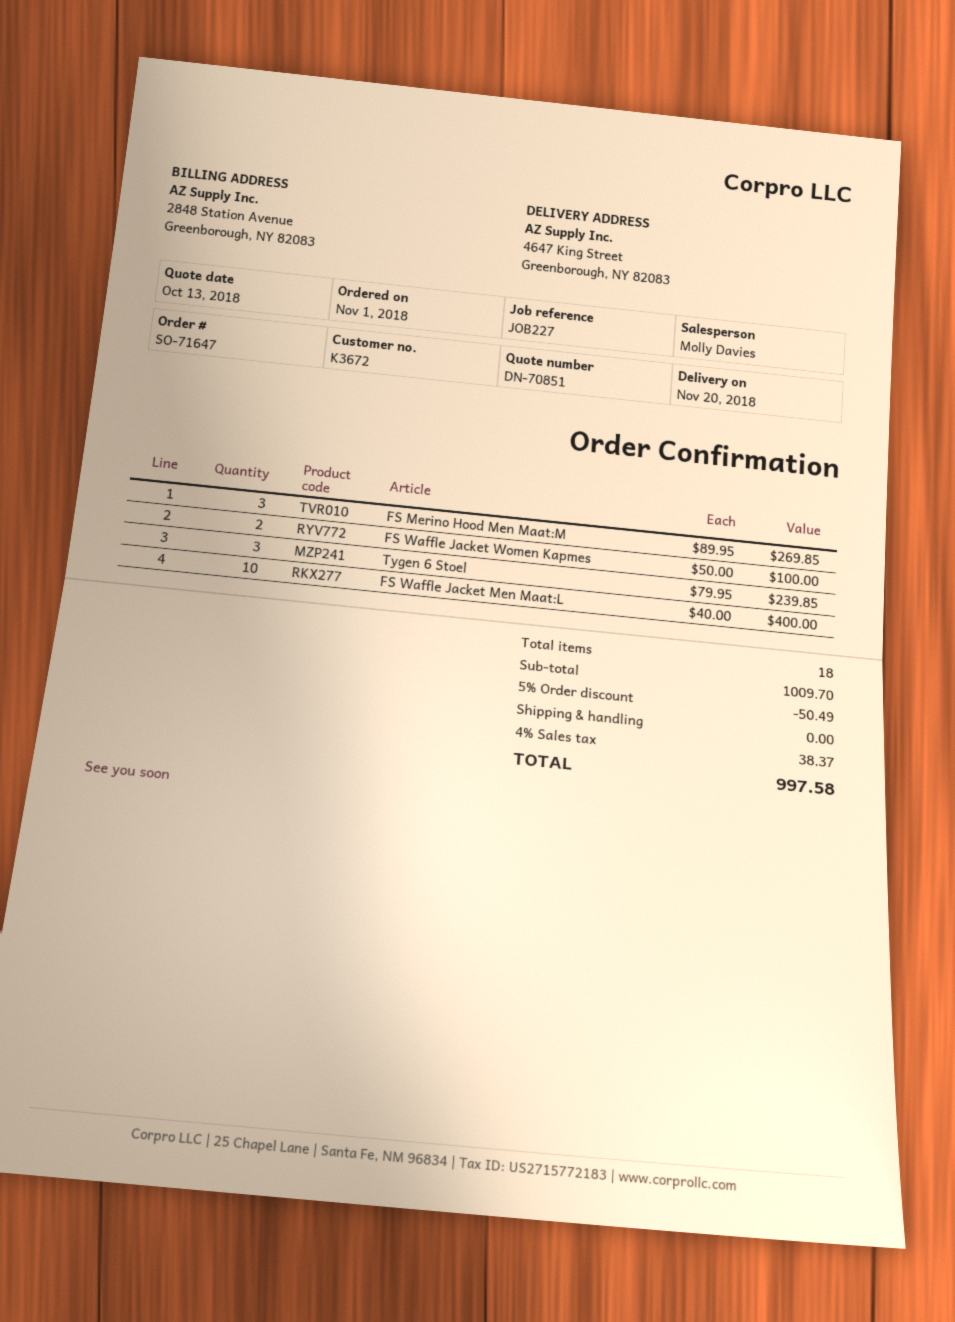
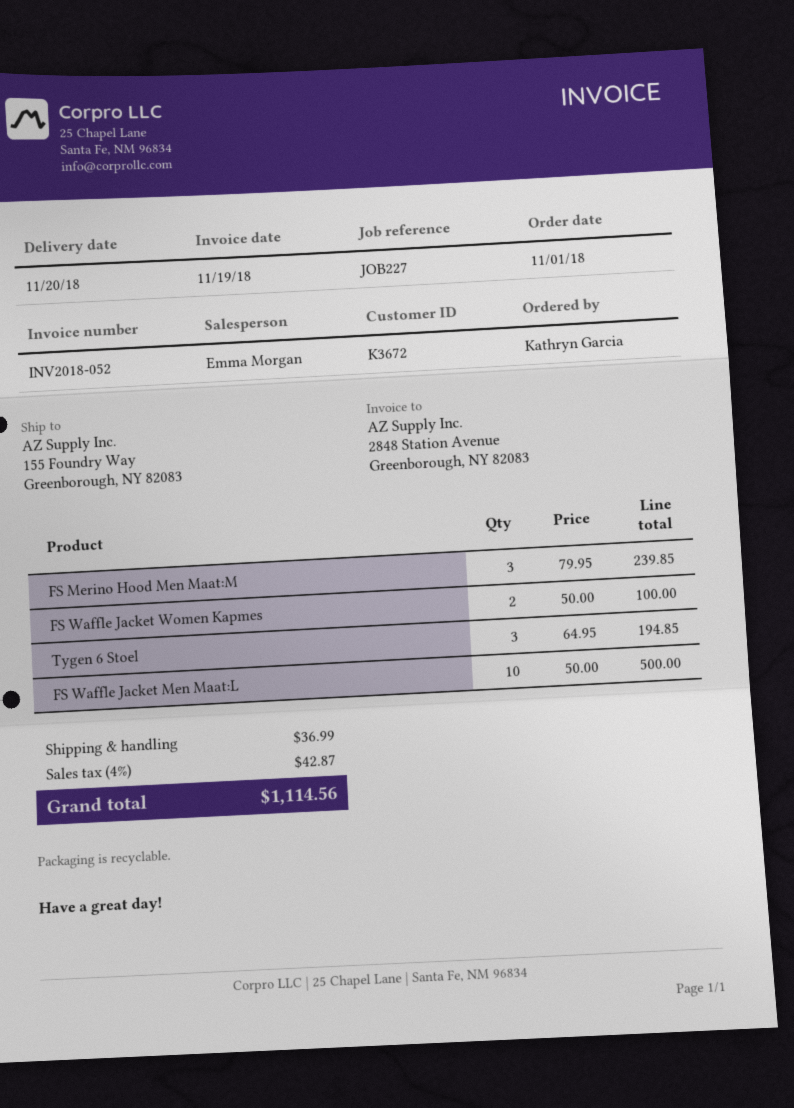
sales rep: Molly Davies -> Emma Morgan
ship to: 4647 King Street, Greenborough, NY 82083 -> 155 Foundry Way, Greenborough, NY 82083
FS Merino Hood Men Maat:M: 3 x 89.95 = 269.85 -> 3 x 79.95 = 239.85
Tygen 6 Stoel: 3 x 79.95 = 239.85 -> 3 x 64.95 = 194.85
FS Waffle Jacket Men Maat:L: 10 x 40.00 = 400.00 -> 10 x 50.00 = 500.00
discount: 5% = 50.49 -> none
shipping: 0.00 -> 36.99
tax: 4% = 38.37 -> 4% = 42.87
total: 997.58 -> 1114.56

